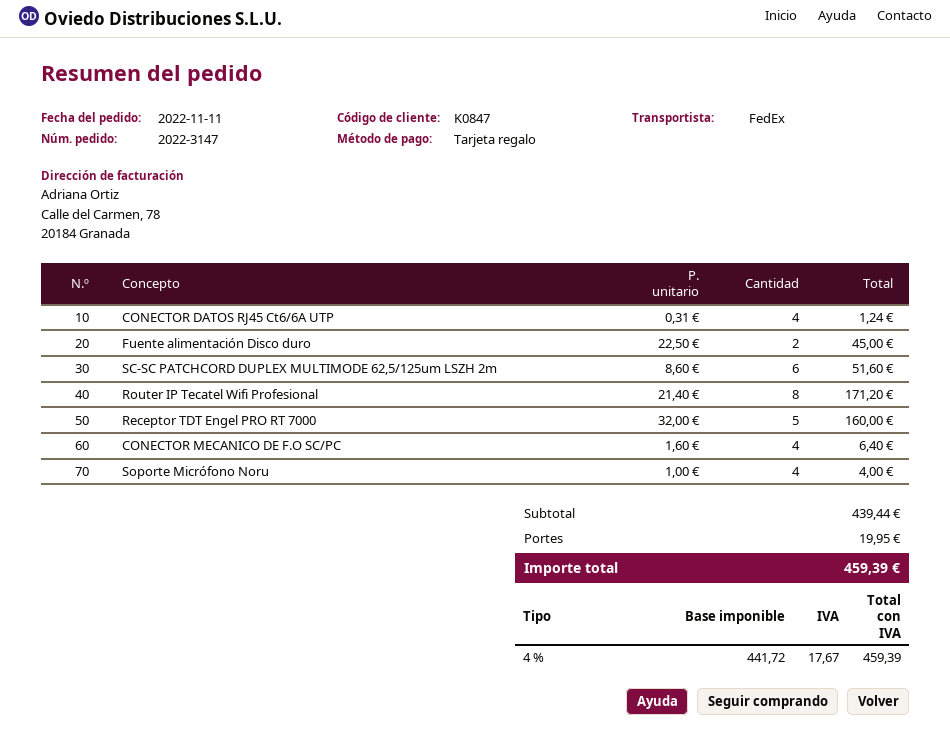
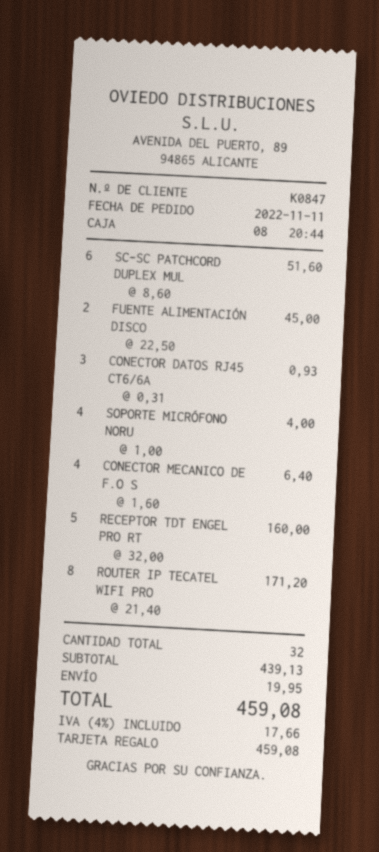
CONECTOR DATOS RJ45 Ct6/6A UTP: 4 x 0.31 = 1.24 -> 3 x 0.31 = 0.93
subtotal: 439.44 -> 439.13
tax: 4% = 17.67 -> 4% = 17.66
total: 459.39 -> 459.08

